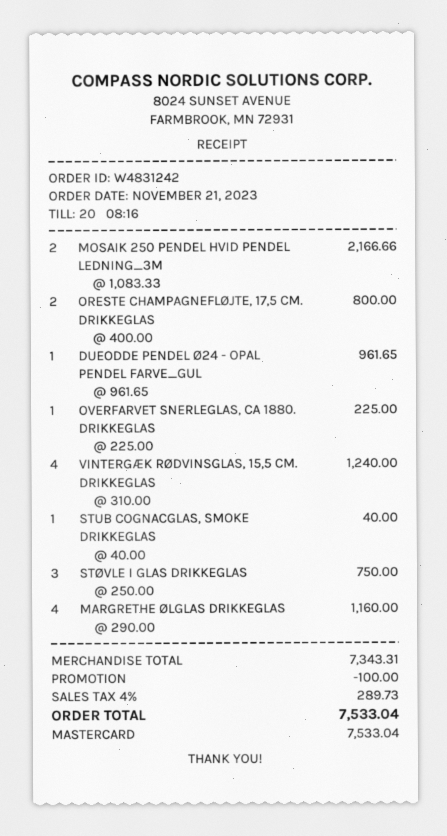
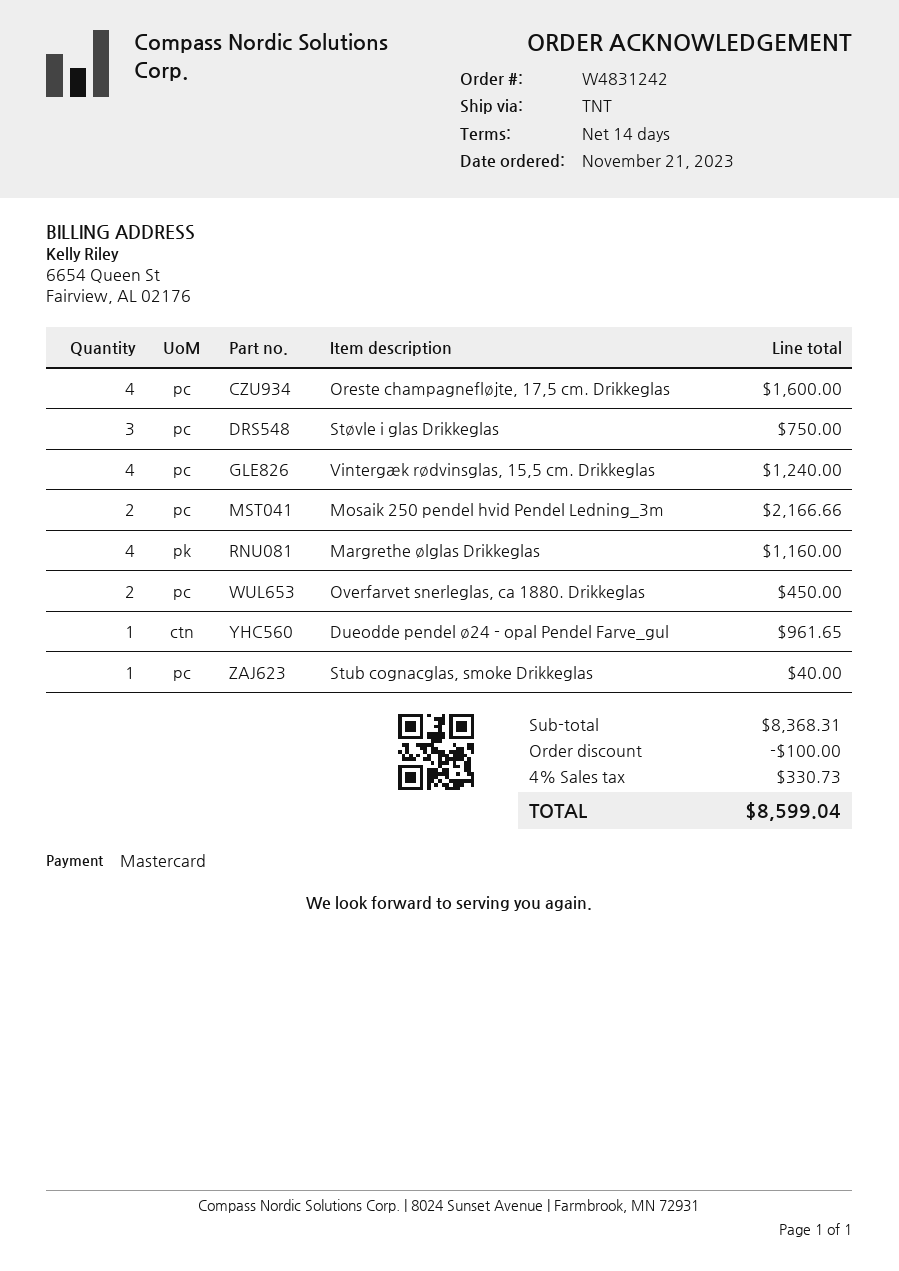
ORESTE CHAMPAGNEFLØJTE, 17,5 CM. DRIKKEGLAS: 2 for 800.00 -> 4 for 1600.00
OVERFARVET SNERLEGLAS, CA 1880. DRIKKEGLAS: 1 for 225.00 -> 2 for 450.00
subtotal: 7343.31 -> 8368.31
tax: 4% = 289.73 -> 4% = 330.73
total: 7533.04 -> 8599.04

